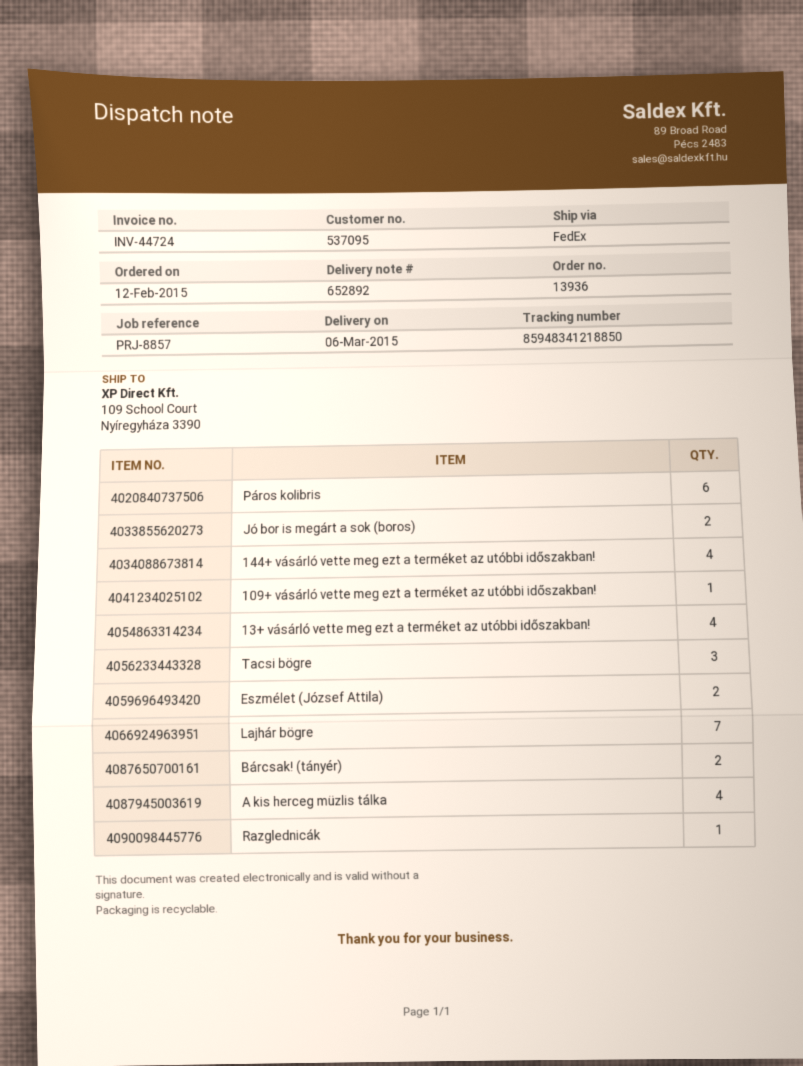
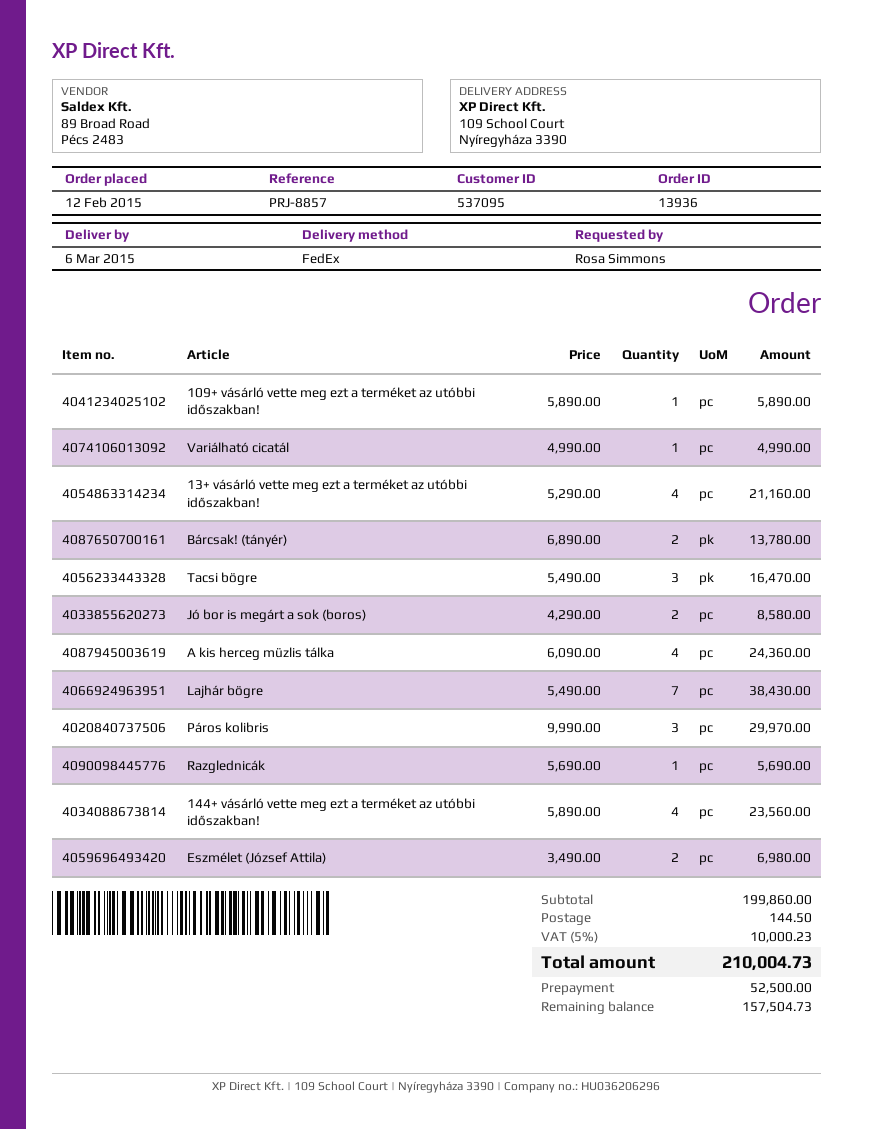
Páros kolibris: 6 -> 3
Variálható cicatál: none -> 1

